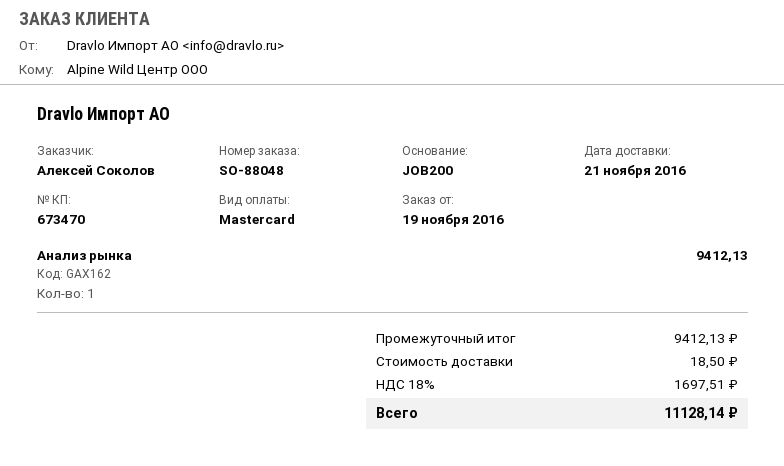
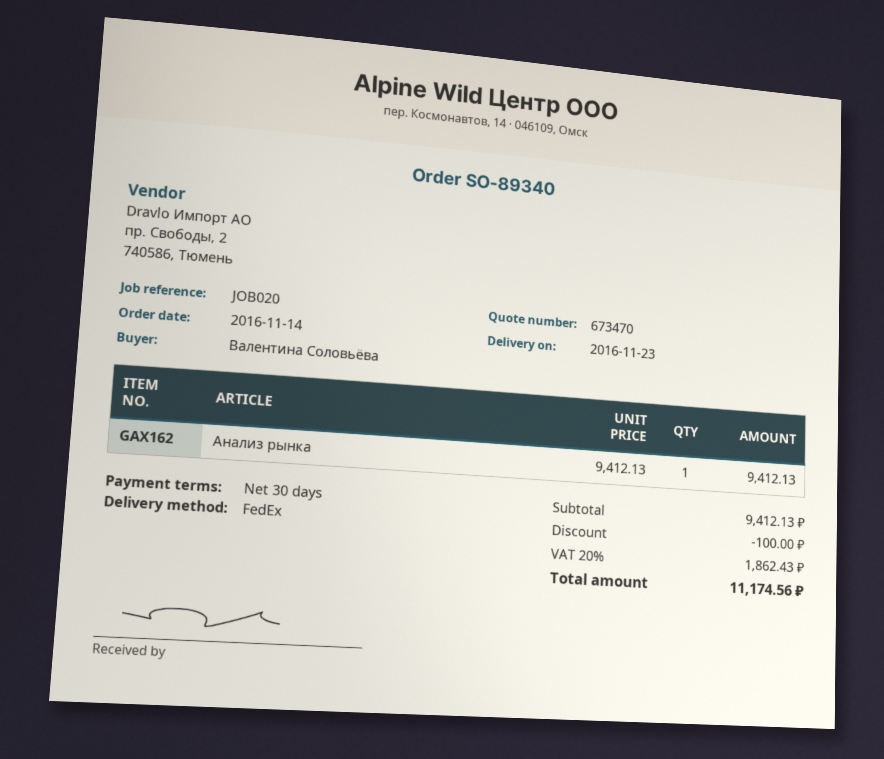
order number: SO-88048 -> SO-89340
order date: 2016-11-19 -> 2016-11-14
delivery date: 2016-11-21 -> 2016-11-23
reference: JOB200 -> JOB020
ordered by: Алексей Соколов -> Валентина Соловьёва
discount: none -> 100.00
shipping: 18.50 -> none
tax: 18% = 1697.51 -> 20% = 1862.43
total: 11128.14 -> 11174.56

